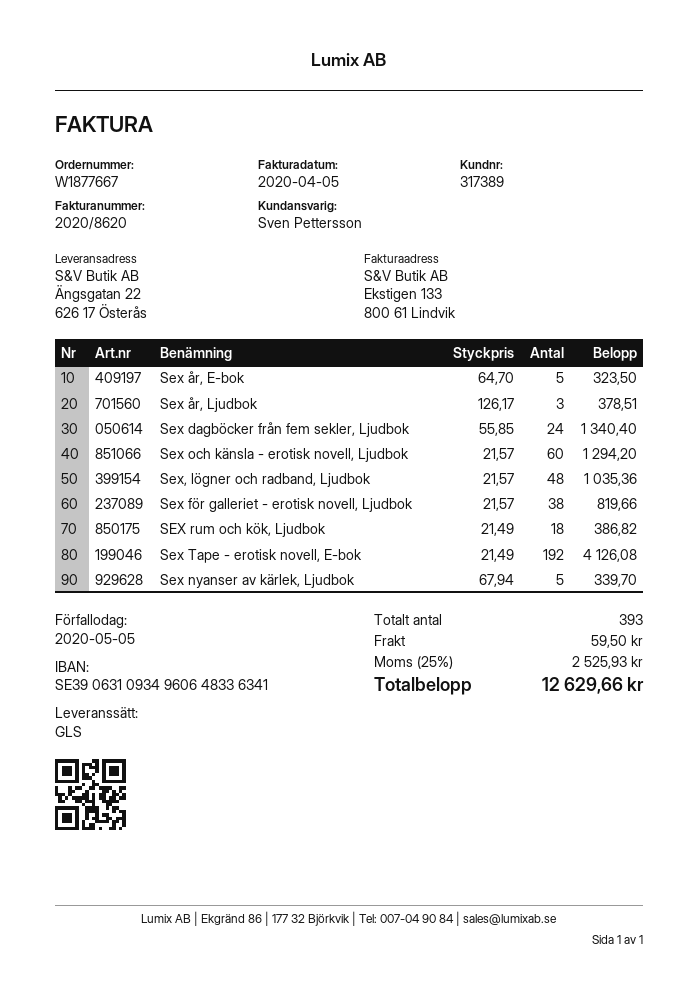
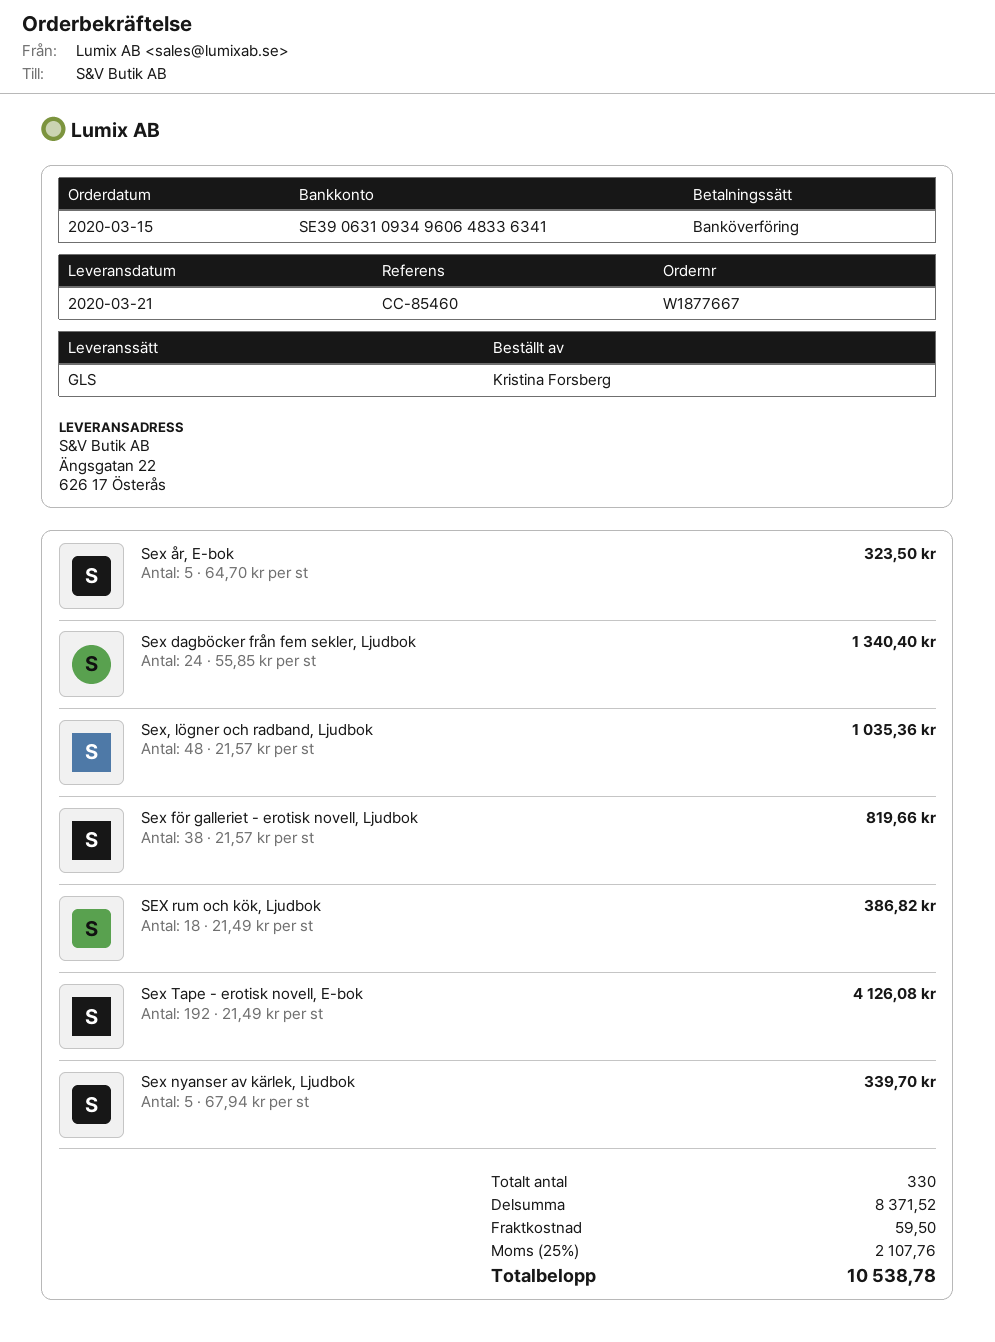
Sex år, Ljudbok: 3 x 126.17 = 378.51 -> none
Sex och känsla - erotisk novell, Ljudbok: 60 x 21.57 = 1294.20 -> none
total quantity: 393 -> 330
tax: 25% = 2525.93 -> 25% = 2107.76
total: 12629.66 -> 10538.78

